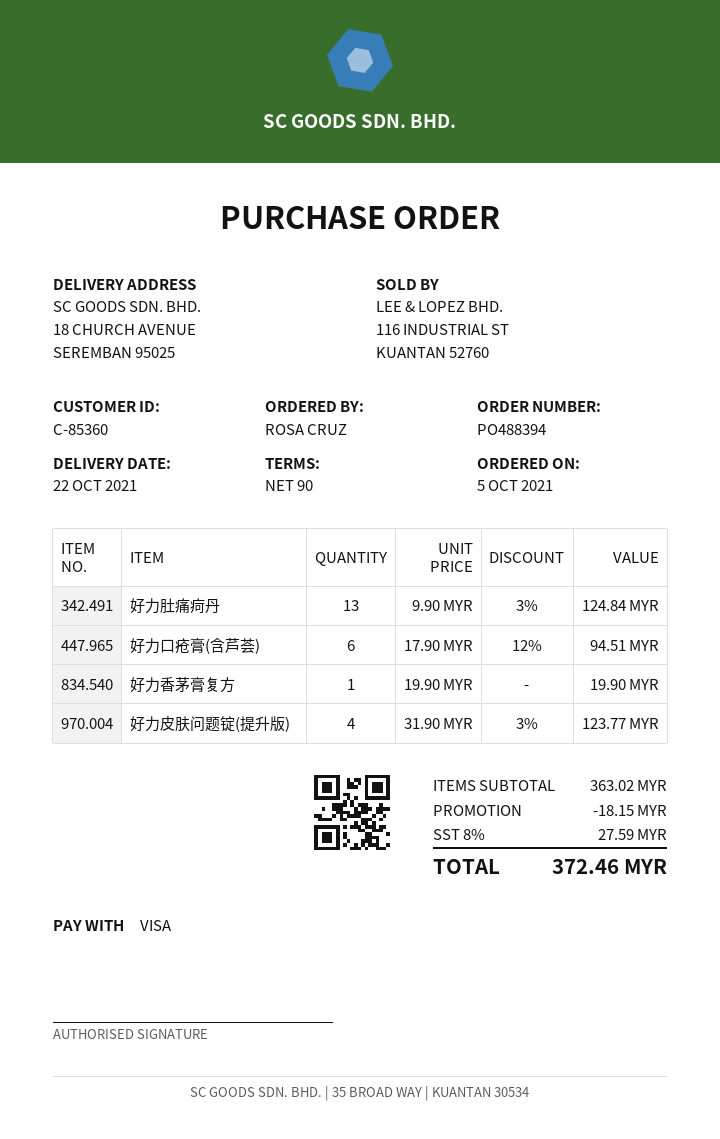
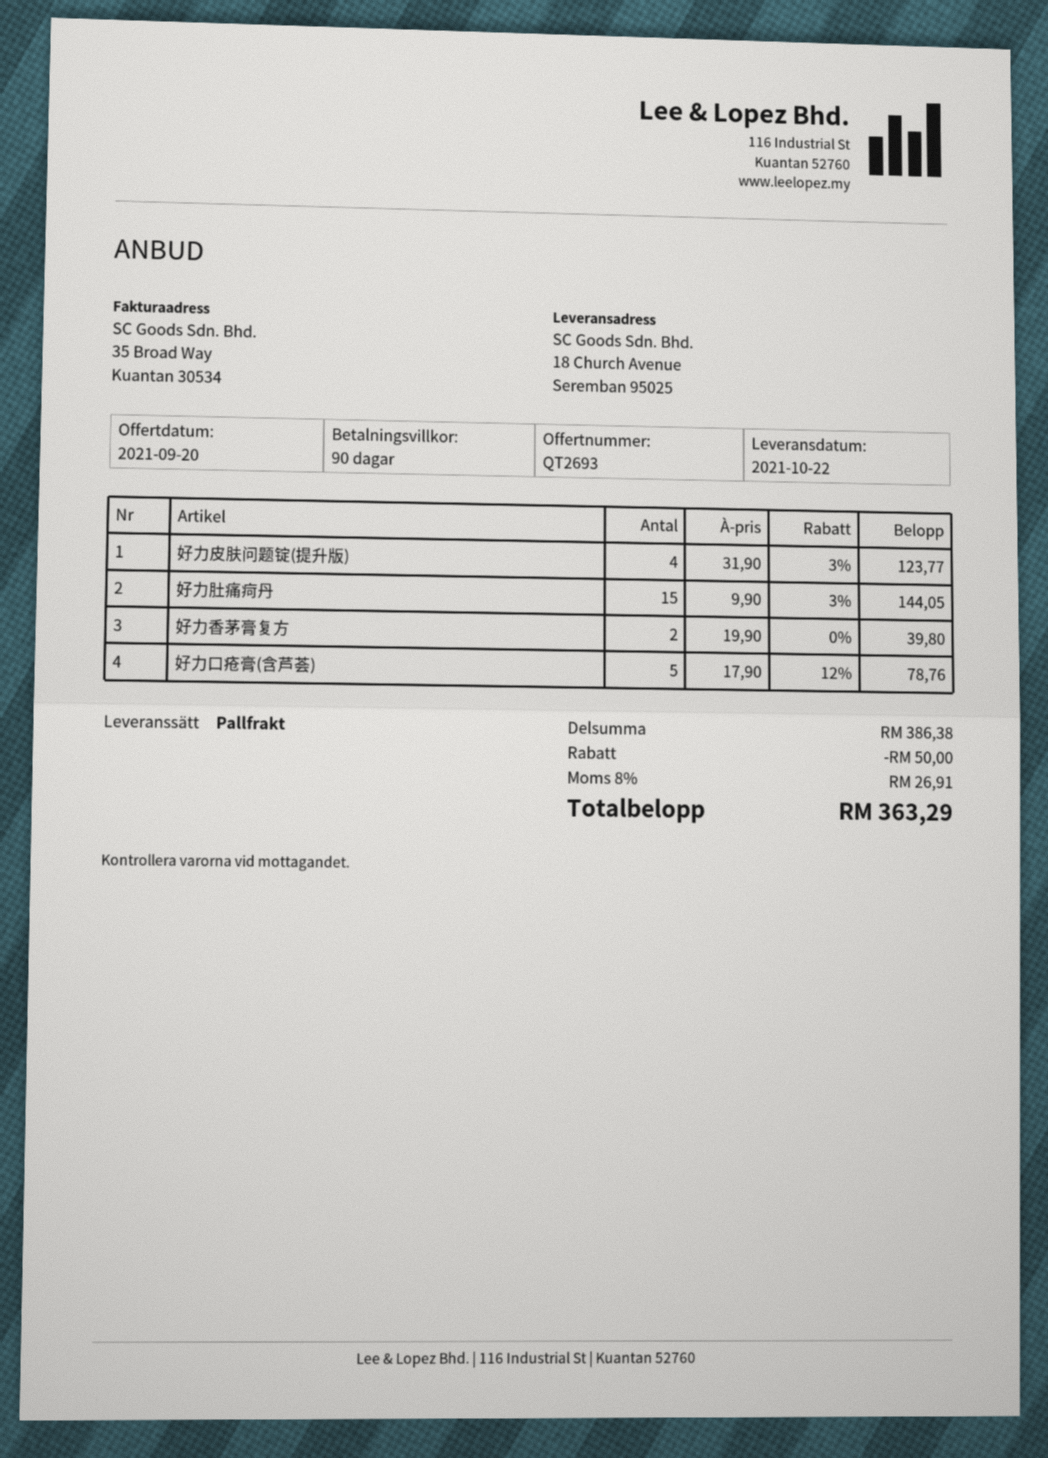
好力肚痛疴丹: 13 x 9.90 - 3% = 124.84 -> 15 x 9.90 - 3% = 144.05
好力口疮膏(含芦荟): 6 x 17.90 - 12% = 94.51 -> 5 x 17.90 - 12% = 78.76
好力香茅膏复方: 1 x 19.90 = 19.90 -> 2 x 19.90 = 39.80
subtotal: 363.02 -> 386.38
discount: 18.15 -> 50.00
tax: 8% = 27.59 -> 8% = 26.91
total: 372.46 -> 363.29

